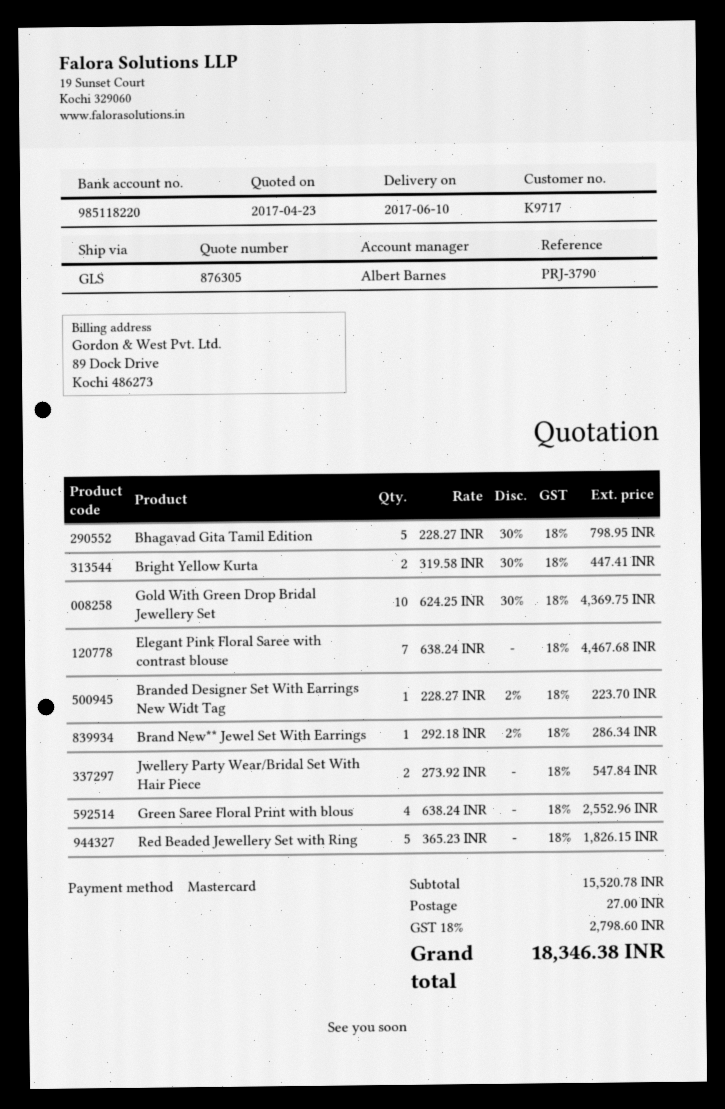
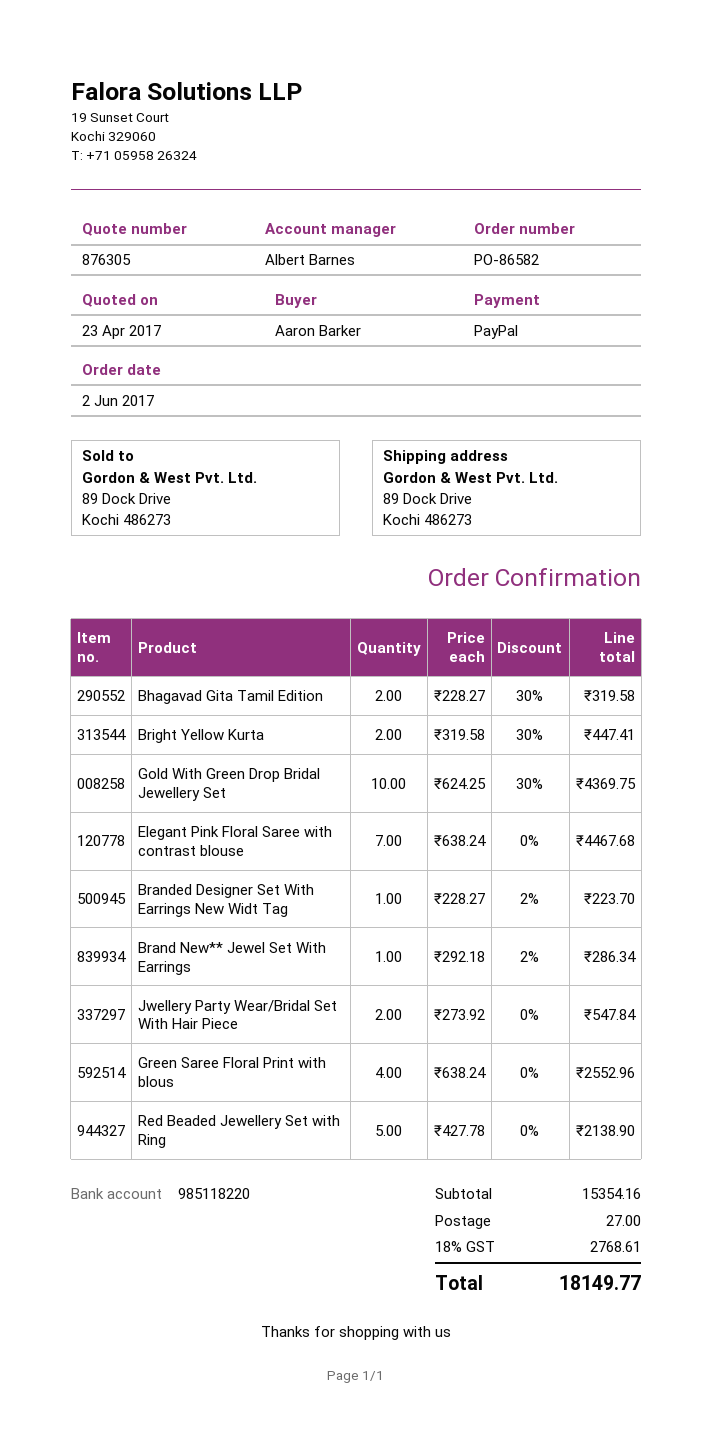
payment method: Mastercard -> PayPal
Bhagavad Gita Tamil Edition: 5 x 228.27 - 30% = 798.95 -> 2 x 228.27 - 30% = 319.58
Red Beaded Jewellery Set with Ring: 5 x 365.23 = 1826.15 -> 5 x 427.78 = 2138.90
subtotal: 15520.78 -> 15354.16
tax: 18% = 2798.60 -> 18% = 2768.61
total: 18346.38 -> 18149.77

